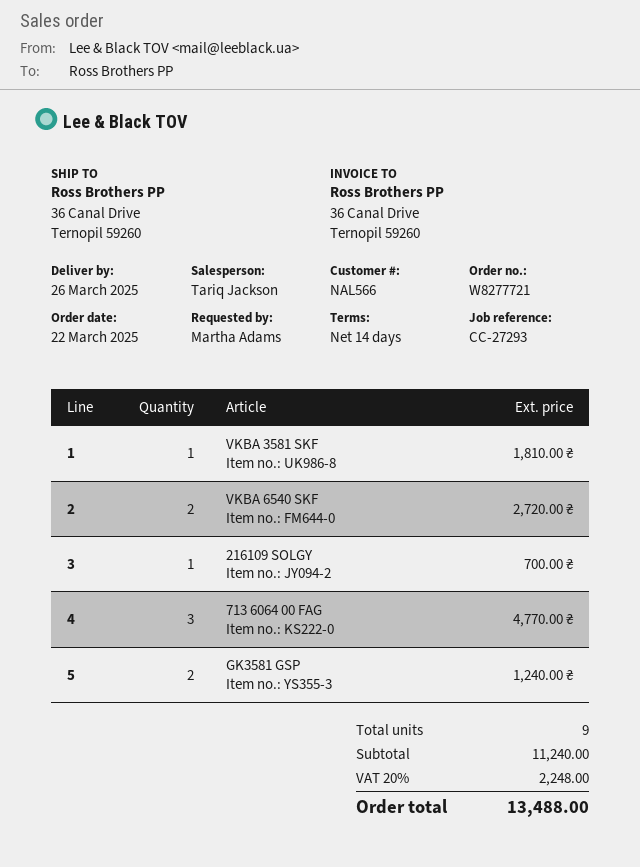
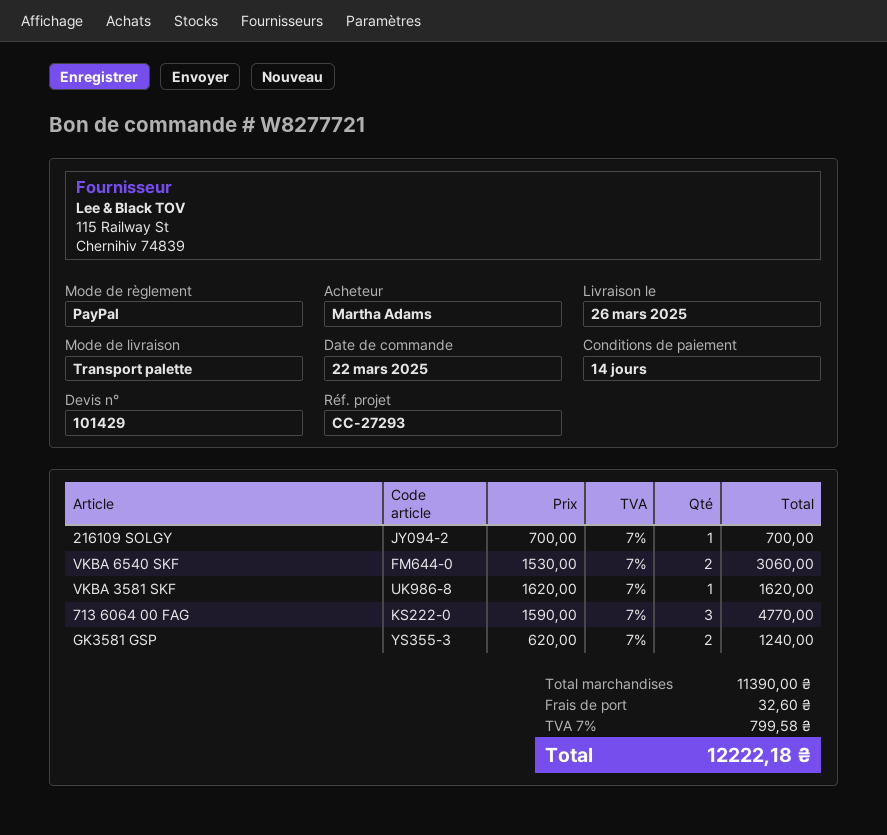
VKBA 3581 SKF: 1 for 1810.00 -> 1 for 1620.00
VKBA 6540 SKF: 2 for 2720.00 -> 2 for 3060.00
subtotal: 11240.00 -> 11390.00
shipping: none -> 32.60
tax: 20% = 2248.00 -> 7% = 799.58
total: 13488.00 -> 12222.18

